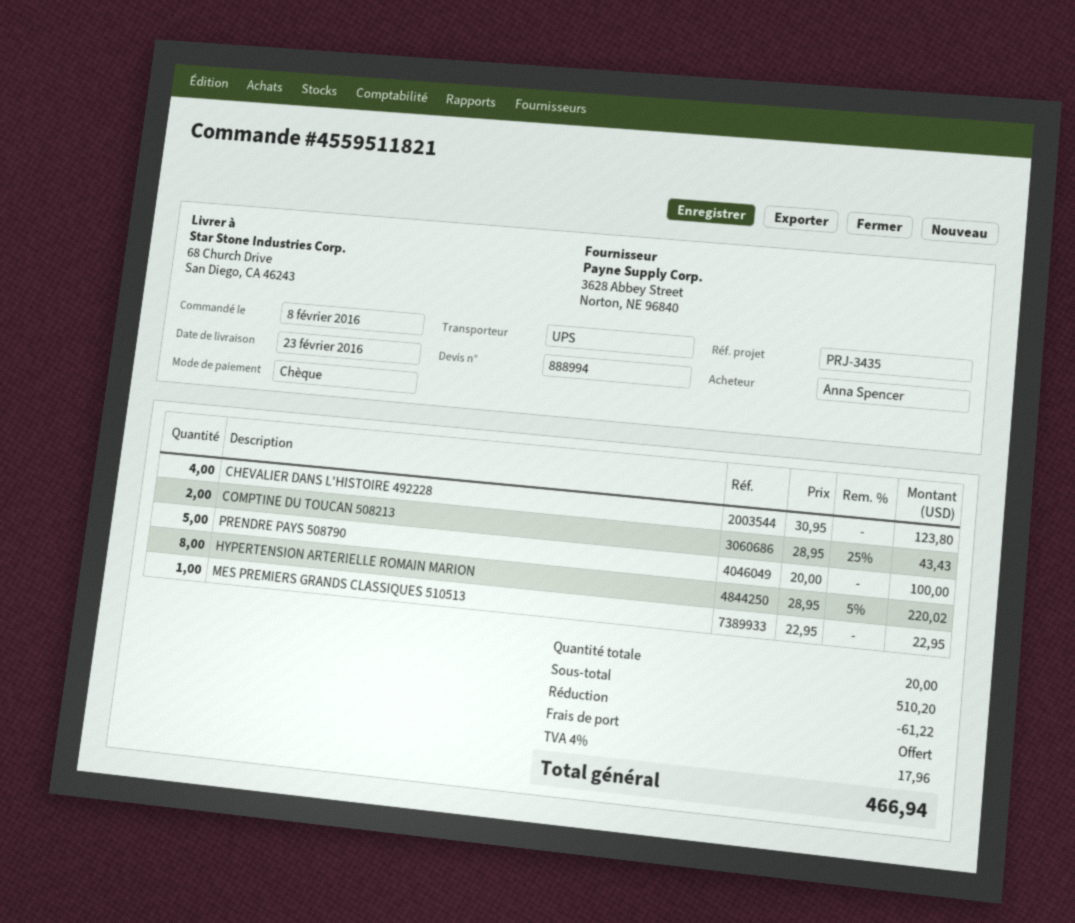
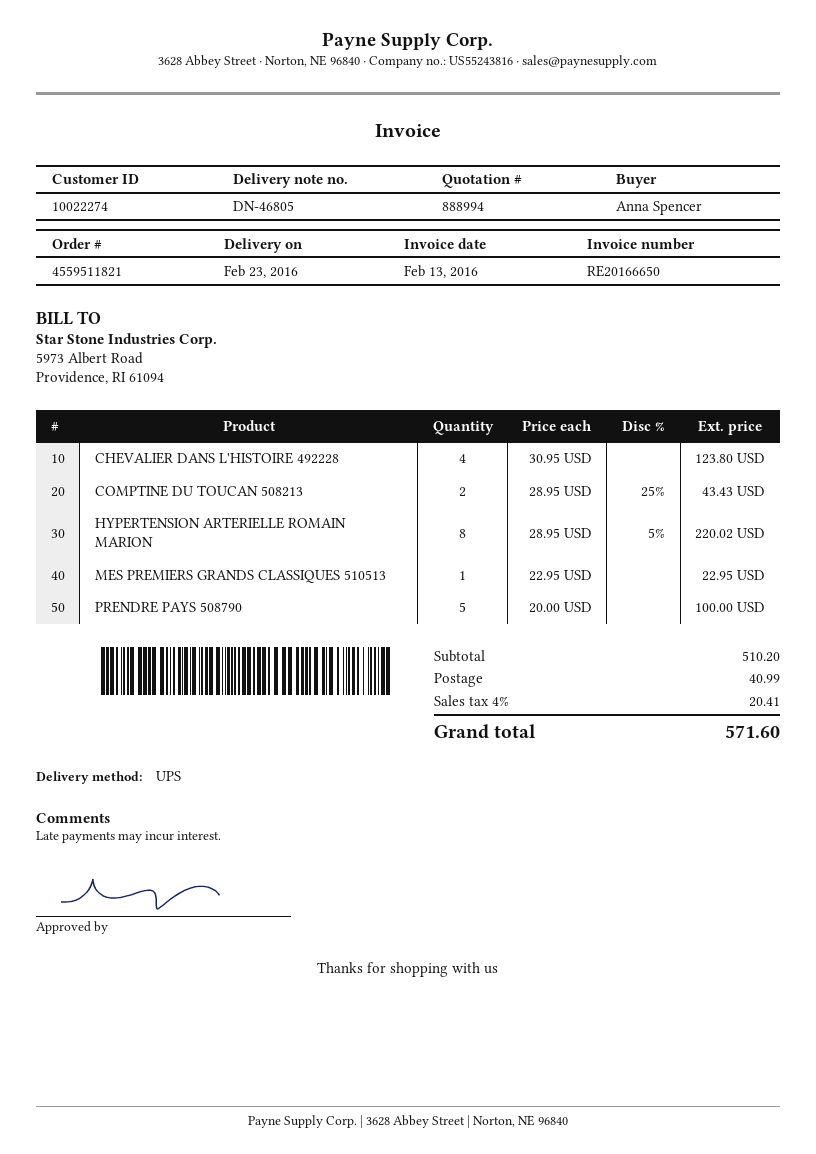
discount: 61.22 -> none
shipping: 0.00 -> 40.99
tax: 4% = 17.96 -> 4% = 20.41
total: 466.94 -> 571.60

